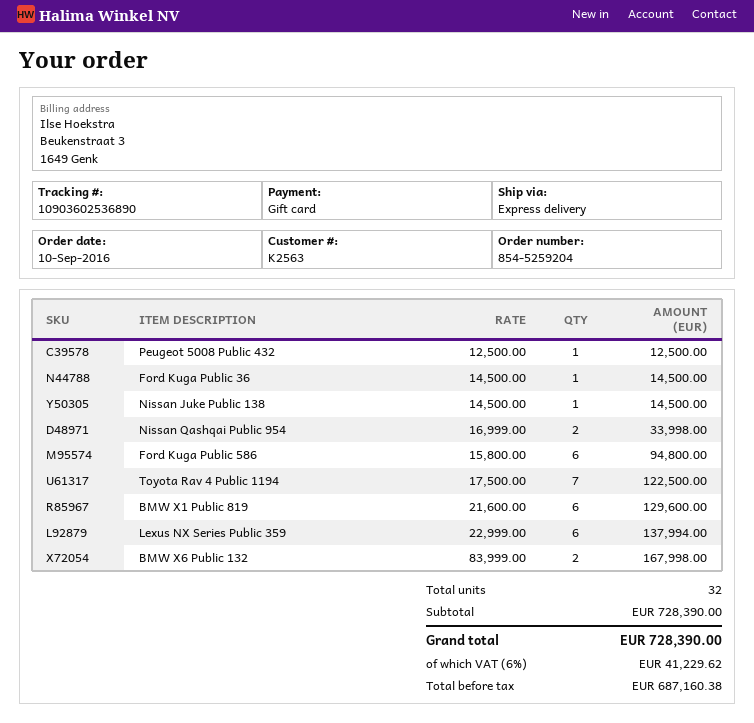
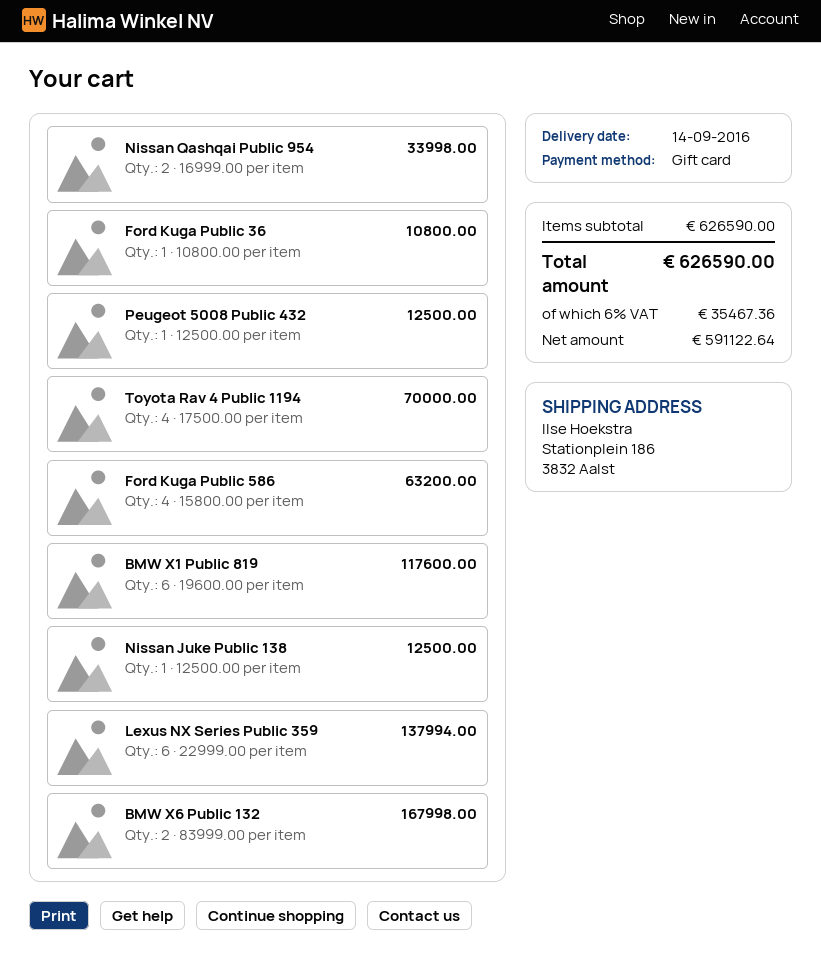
Ford Kuga Public 36: 1 x 14500.00 = 14500.00 -> 1 x 10800.00 = 10800.00
Nissan Juke Public 138: 1 x 14500.00 = 14500.00 -> 1 x 12500.00 = 12500.00
Ford Kuga Public 586: 6 x 15800.00 = 94800.00 -> 4 x 15800.00 = 63200.00
Toyota Rav 4 Public 1194: 7 x 17500.00 = 122500.00 -> 4 x 17500.00 = 70000.00
BMW X1 Public 819: 6 x 21600.00 = 129600.00 -> 6 x 19600.00 = 117600.00
subtotal: 728390.00 -> 626590.00
net: 687160.38 -> 591122.64
tax: 6% = 41229.62 -> 6% = 35467.36
total: 728390.00 -> 626590.00

